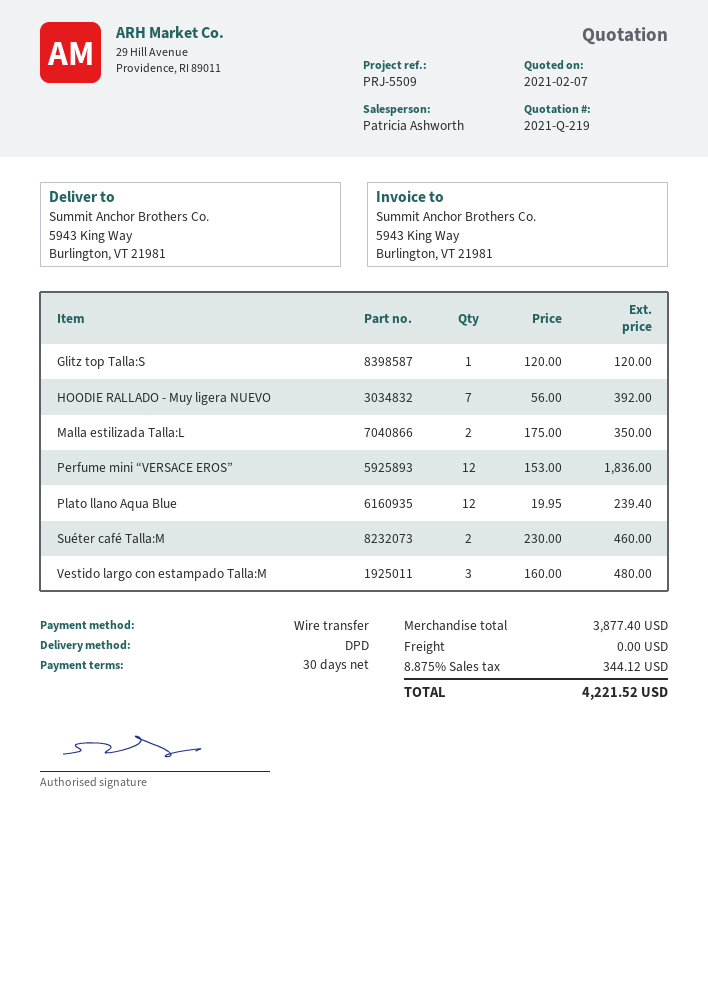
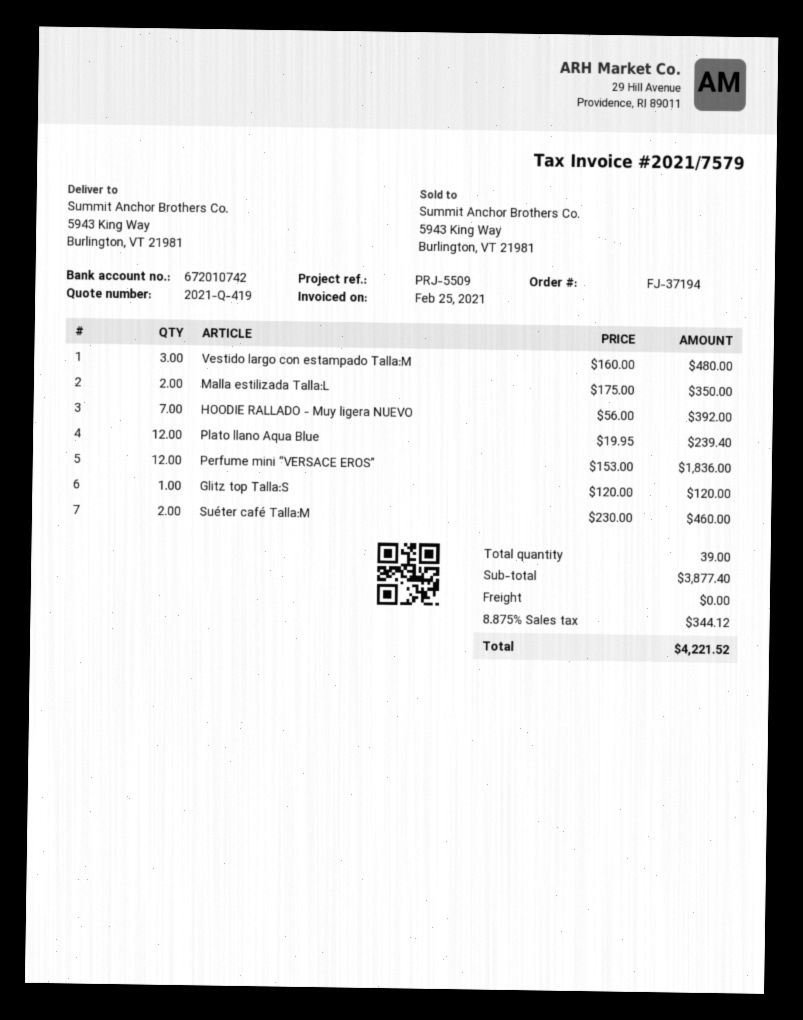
quote number: 2021-Q-219 -> 2021-Q-419

